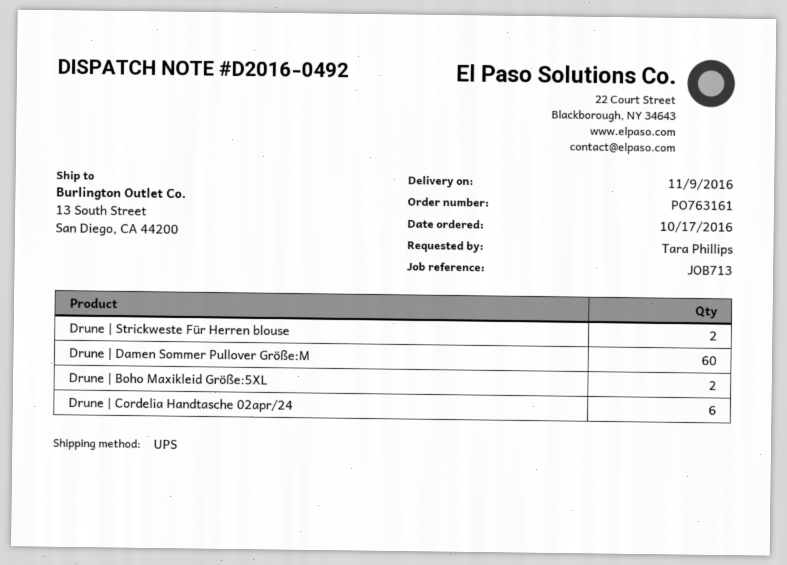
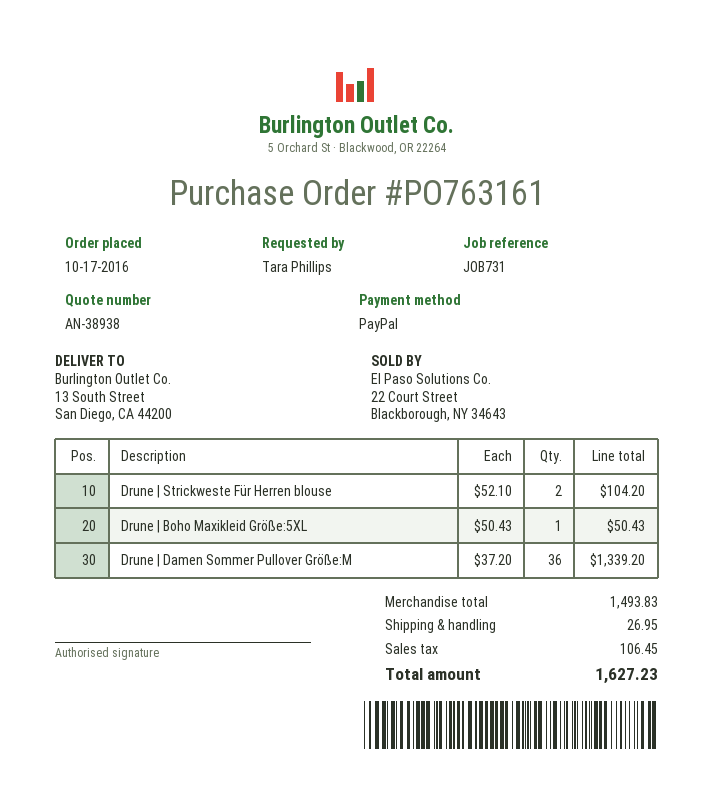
reference: JOB713 -> JOB731
Drune | Damen Sommer Pullover Größe:M: 60 -> 36
Drune | Boho Maxikleid Größe:5XL: 2 -> 1
Drune | Cordelia Handtasche 02apr/24: 6 -> none

